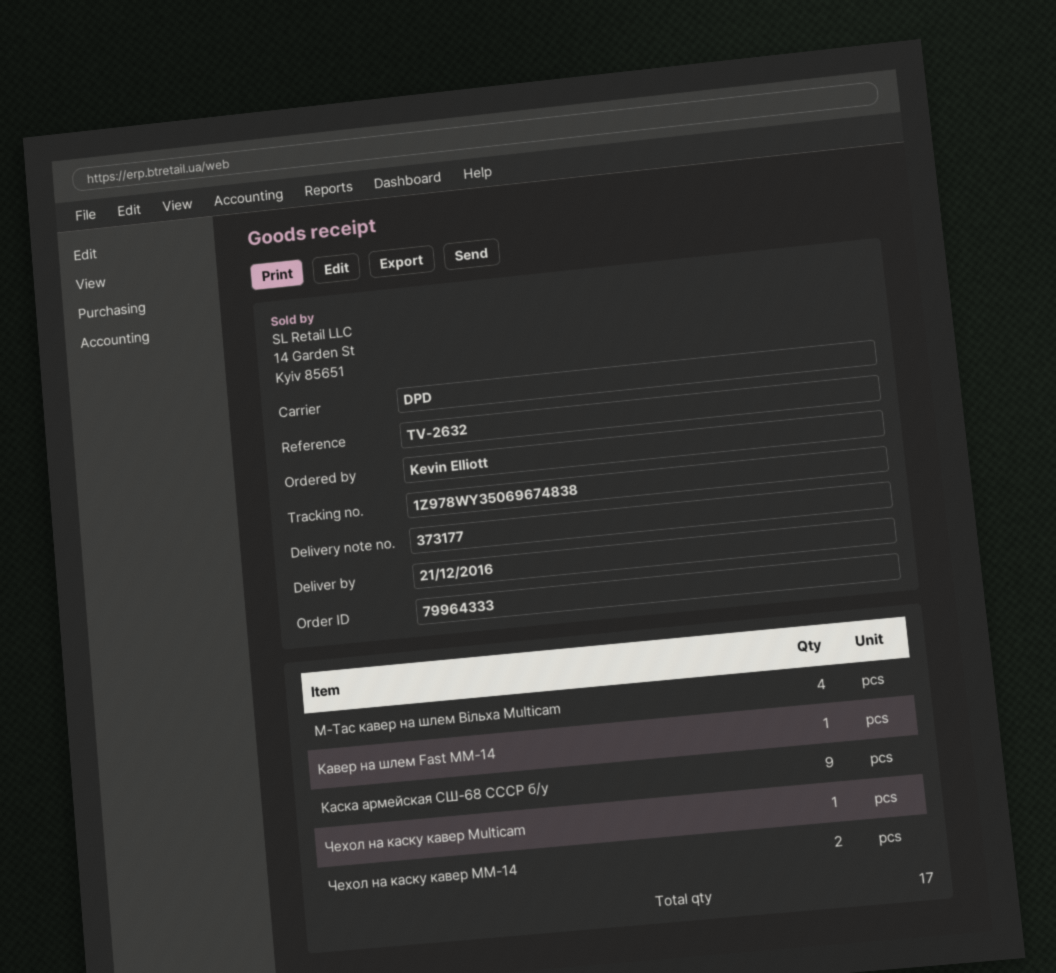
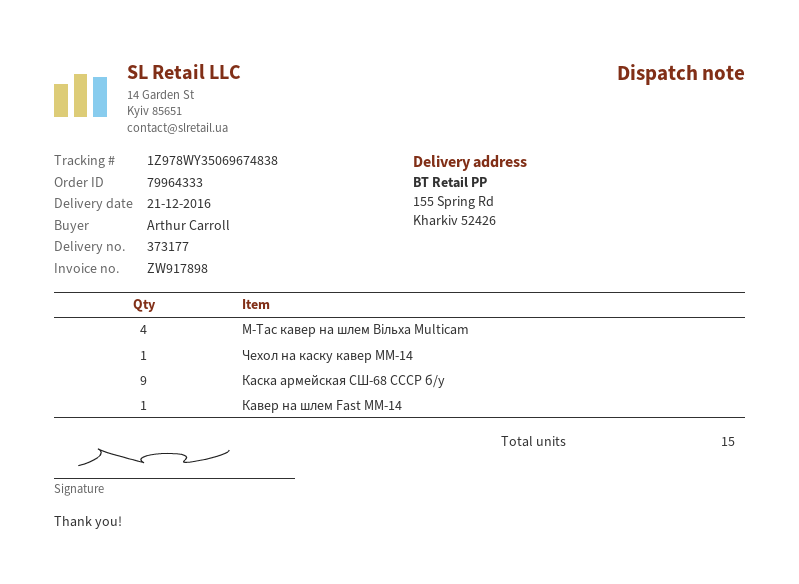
ordered by: Kevin Elliott -> Arthur Carroll
Чехол на каску кавер Multicam: 1 -> none
Чехол на каску кавер ММ-14: 2 -> 1
total quantity: 17 -> 15

